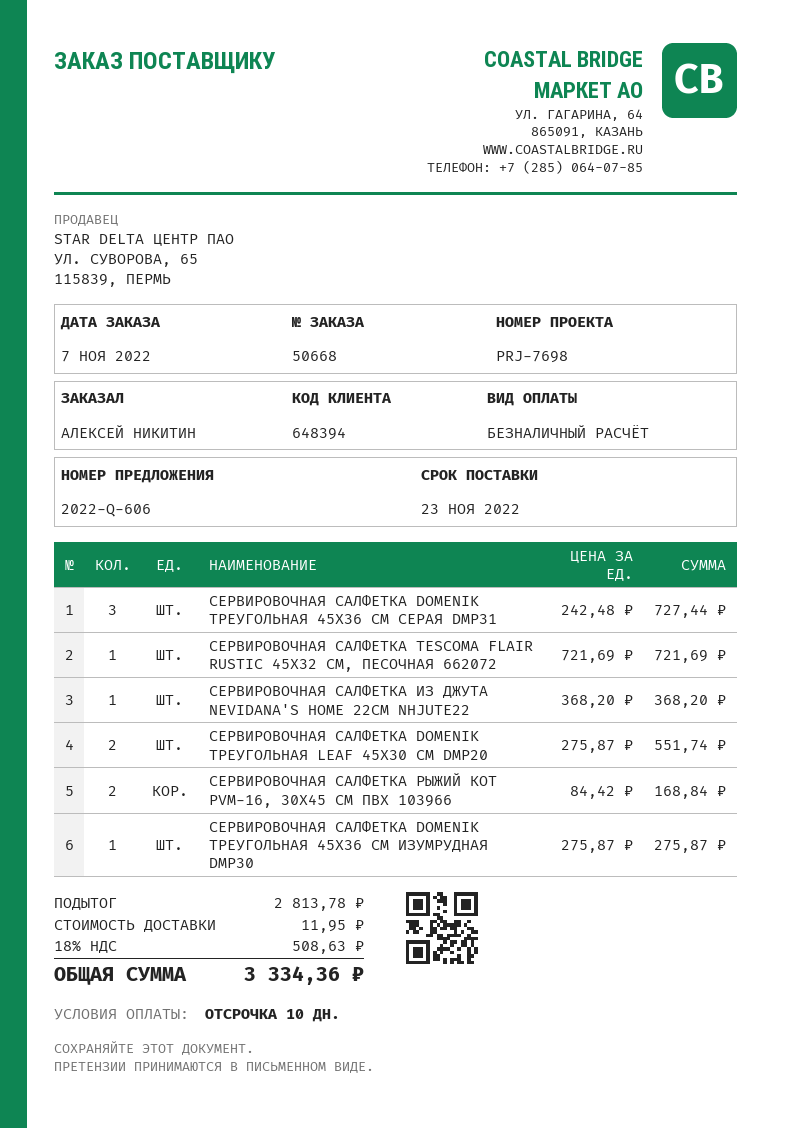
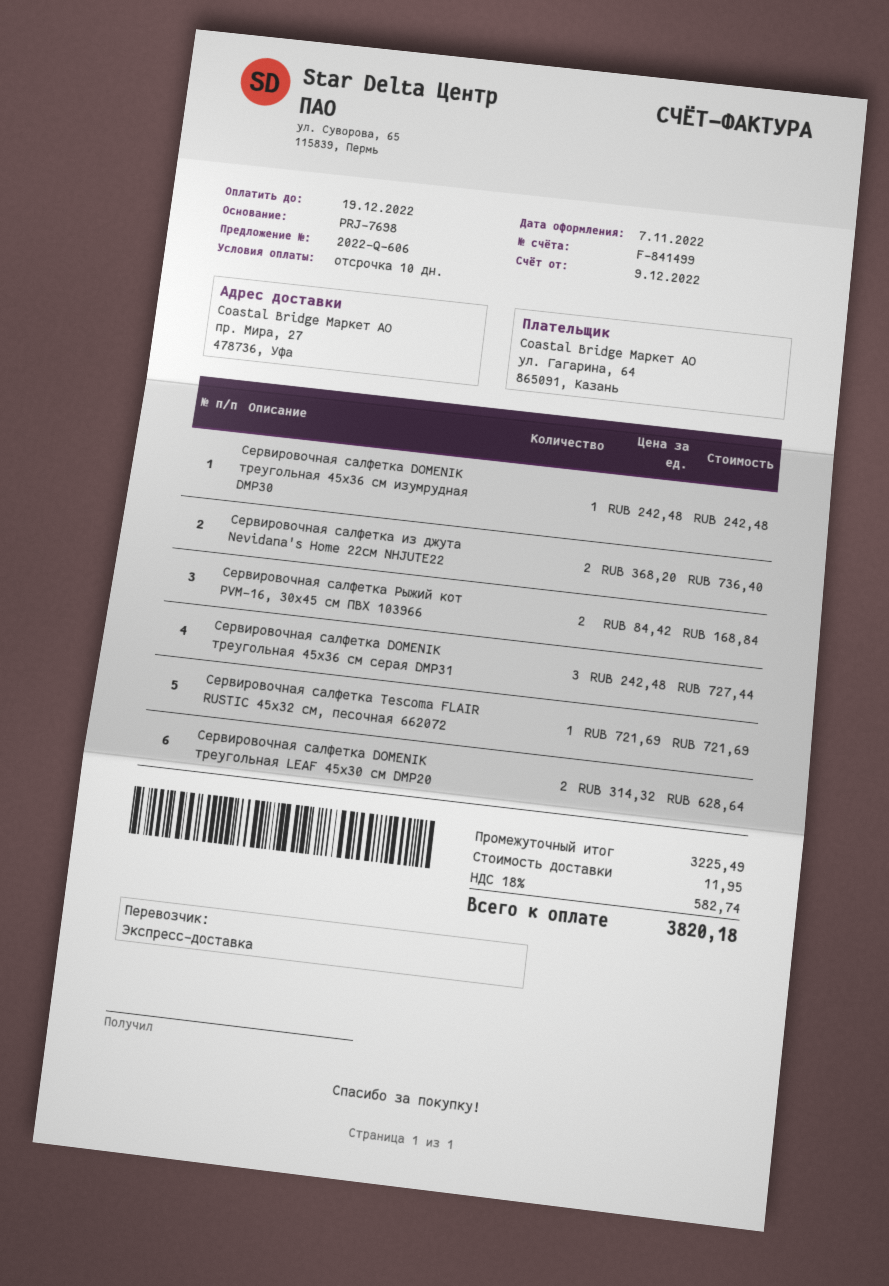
СЕРВИРОВОЧНАЯ САЛФЕТКА ИЗ ДЖУТА NEVIDANA'S HOME 22СМ NHJUTE22: 1 x 368.20 = 368.20 -> 2 x 368.20 = 736.40
СЕРВИРОВОЧНАЯ САЛФЕТКА DOMENIK ТРЕУГОЛЬНАЯ LEAF 45X30 СМ DMP20: 2 x 275.87 = 551.74 -> 2 x 314.32 = 628.64
СЕРВИРОВОЧНАЯ САЛФЕТКА DOMENIK ТРЕУГОЛЬНАЯ 45X36 СМ ИЗУМРУДНАЯ DMP30: 1 x 275.87 = 275.87 -> 1 x 242.48 = 242.48
subtotal: 2813.78 -> 3225.49
tax: 18% = 508.63 -> 18% = 582.74
total: 3334.36 -> 3820.18

